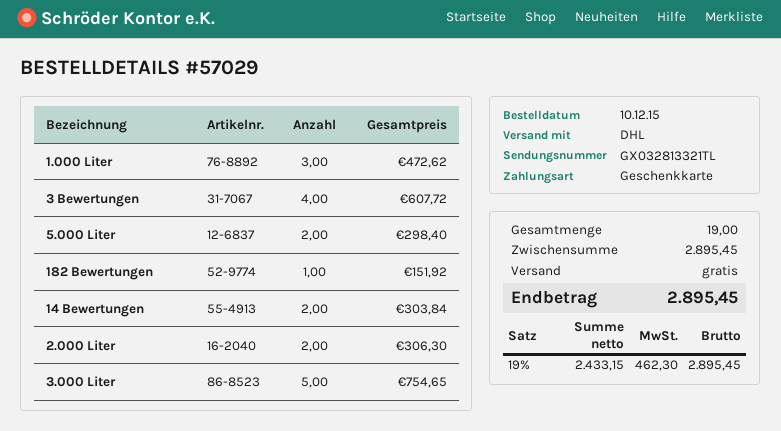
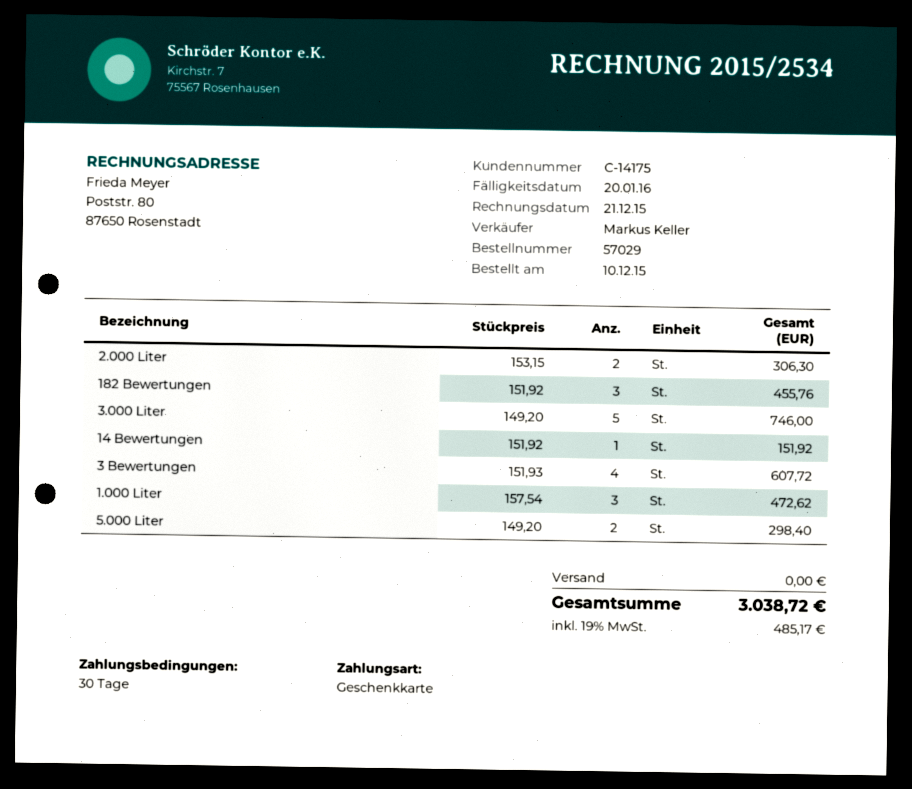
182 Bewertungen: 1 for 151.92 -> 3 for 455.76
14 Bewertungen: 2 for 303.84 -> 1 for 151.92
3.000 Liter: 5 for 754.65 -> 5 for 746.00
tax: 19% = 462.30 -> 19% = 485.17
total: 2895.45 -> 3038.72

